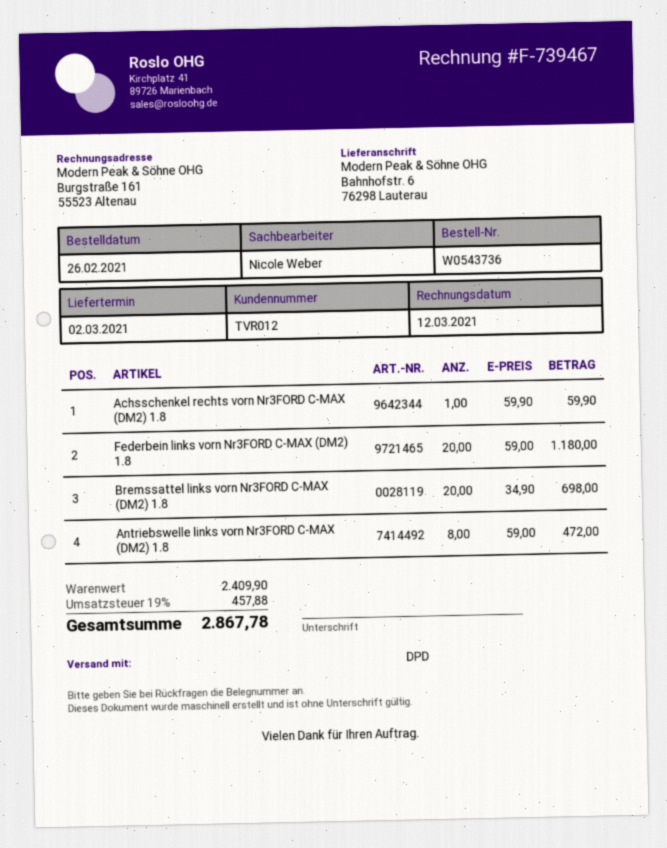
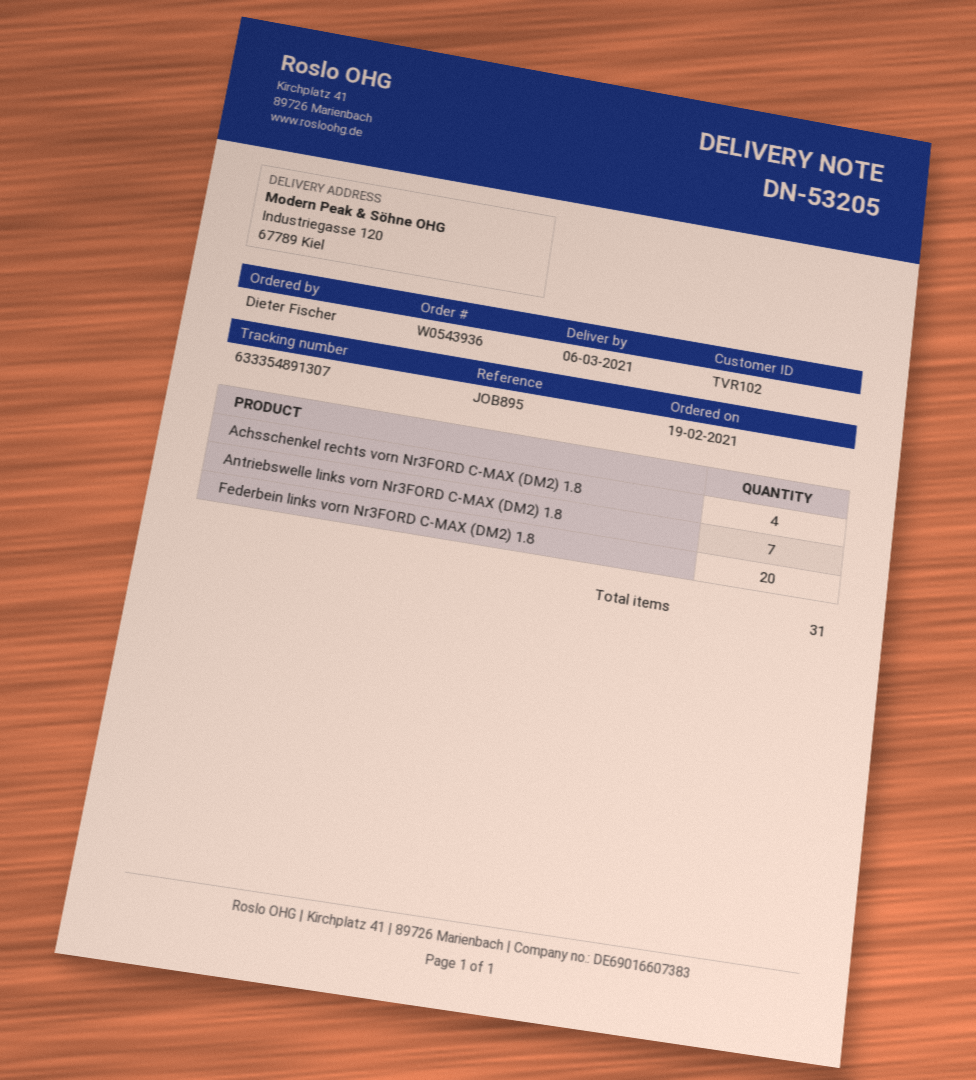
order number: W0543736 -> W0543936
order date: 2021-02-26 -> 2021-02-19
delivery date: 2021-03-02 -> 2021-03-06
customer number: TVR012 -> TVR102
ship to: Bahnhofstr. 6, 76298 Lauterau -> Industriegasse 120, 67789 Kiel
Achsschenkel rechts vorn Nr3FORD C-MAX (DM2) 1.8: 1 -> 4
Bremssattel links vorn Nr3FORD C-MAX (DM2) 1.8: 20 -> none
Antriebswelle links vorn Nr3FORD C-MAX (DM2) 1.8: 8 -> 7

